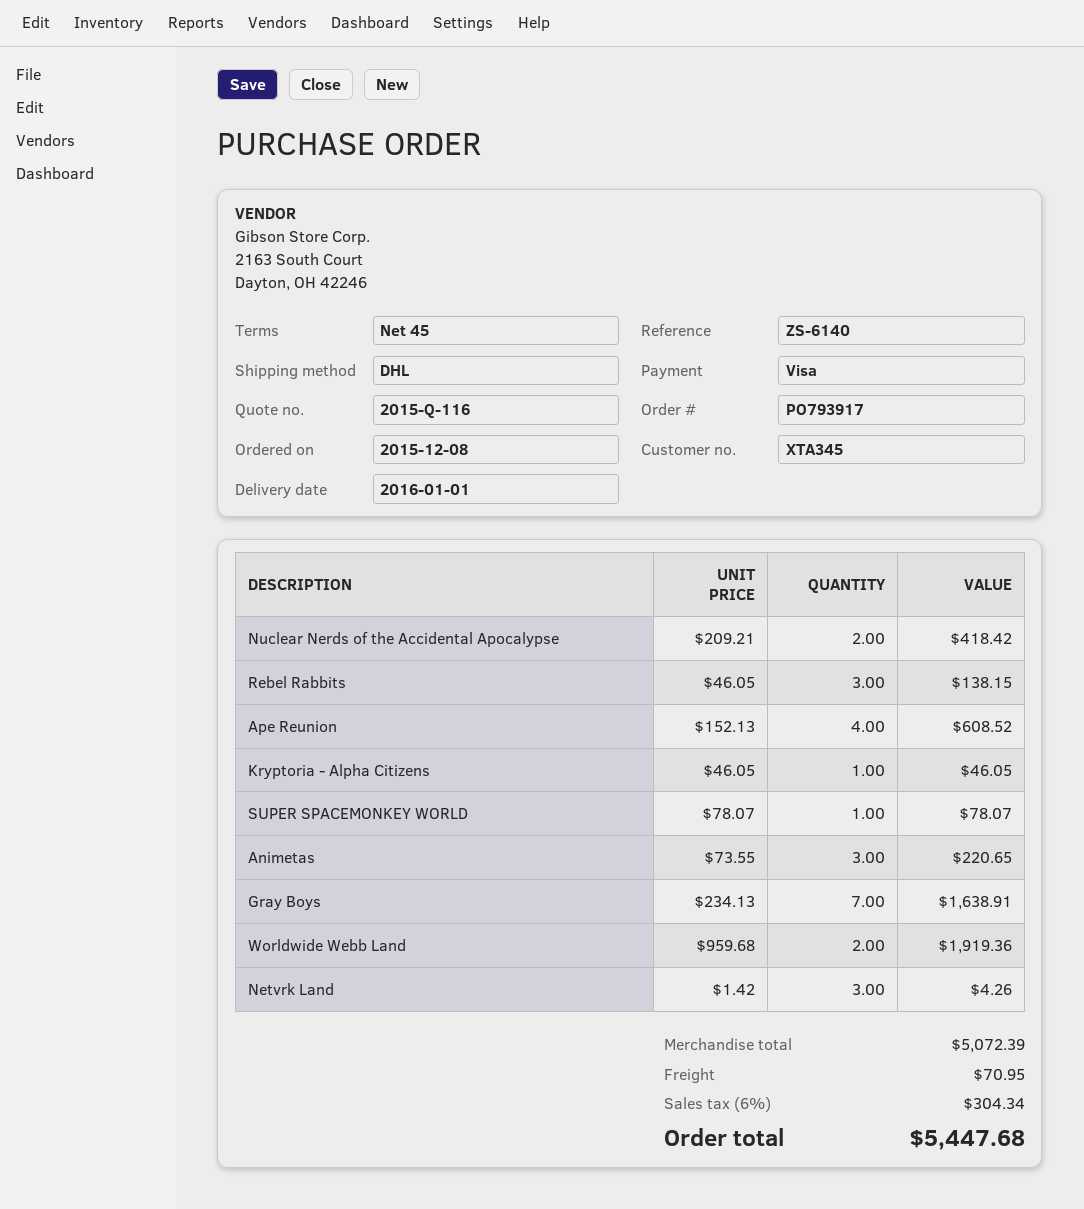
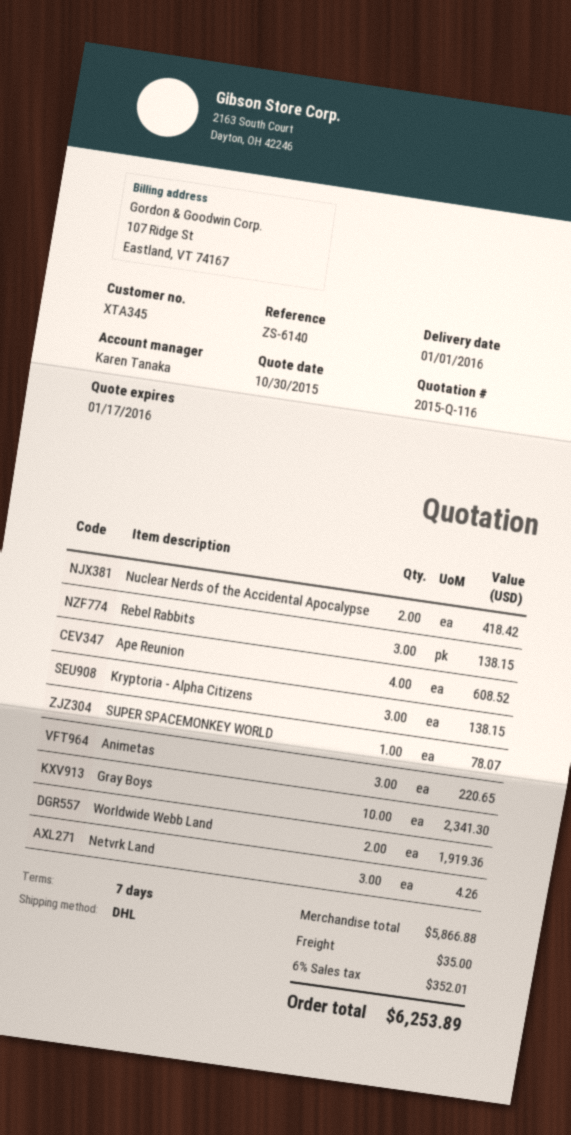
payment terms: 45 days -> 7 days
Kryptoria - Alpha Citizens: 1 for 46.05 -> 3 for 138.15
Gray Boys: 7 for 1638.91 -> 10 for 2341.30
subtotal: 5072.39 -> 5866.88
shipping: 70.95 -> 35.00
tax: 6% = 304.34 -> 6% = 352.01
total: 5447.68 -> 6253.89

